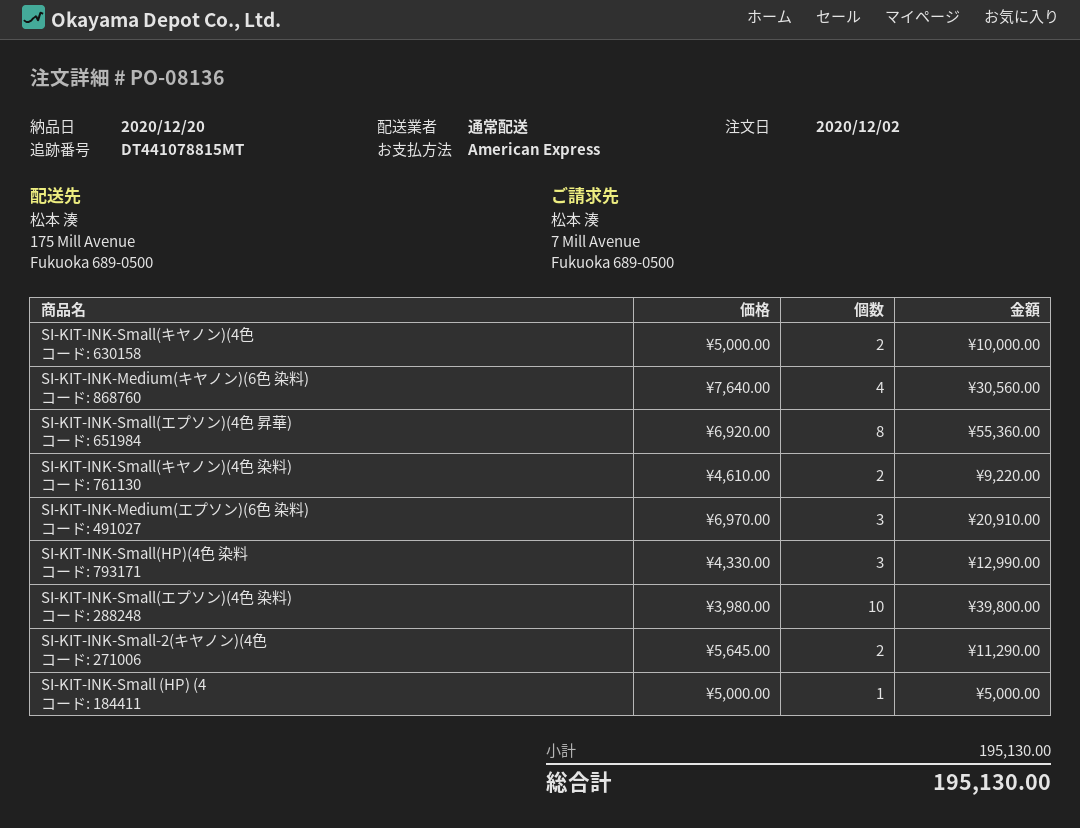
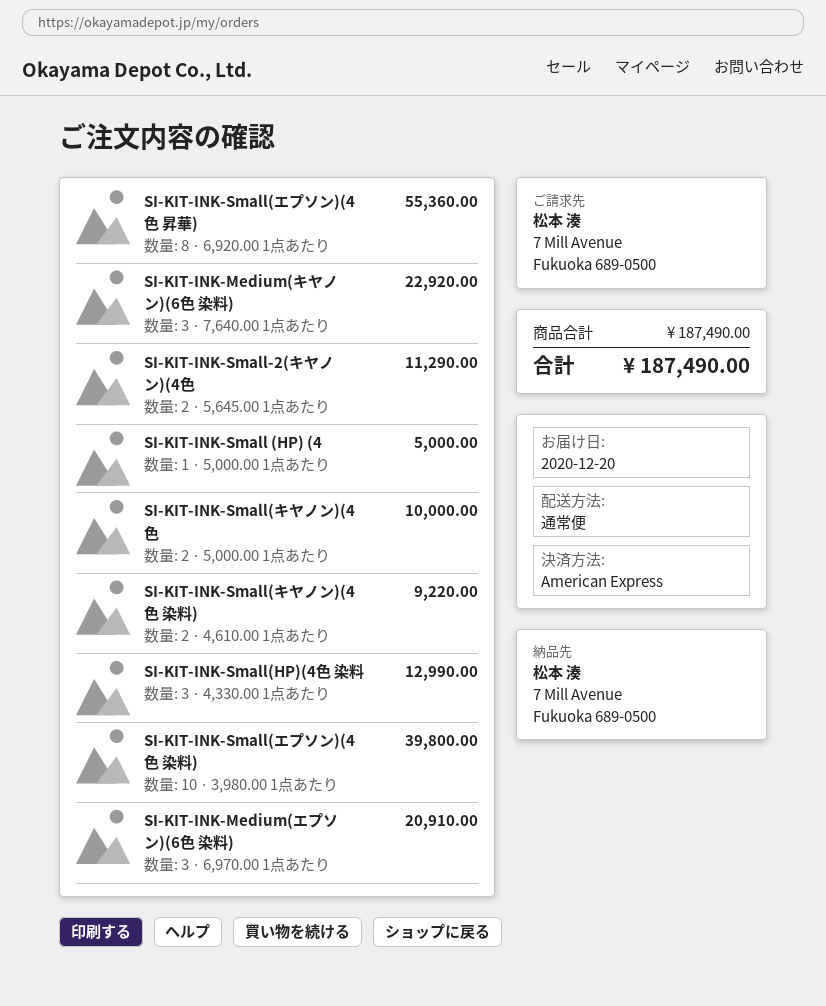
ship to: 175 Mill Avenue, Fukuoka 689-0500 -> 7 Mill Avenue, Fukuoka 689-0500
SI-KIT-INK-Medium(キヤノン)(6色 染料): 4 x 7640.00 = 30560.00 -> 3 x 7640.00 = 22920.00
subtotal: 195130.00 -> 187490.00
total: 195130.00 -> 187490.00

